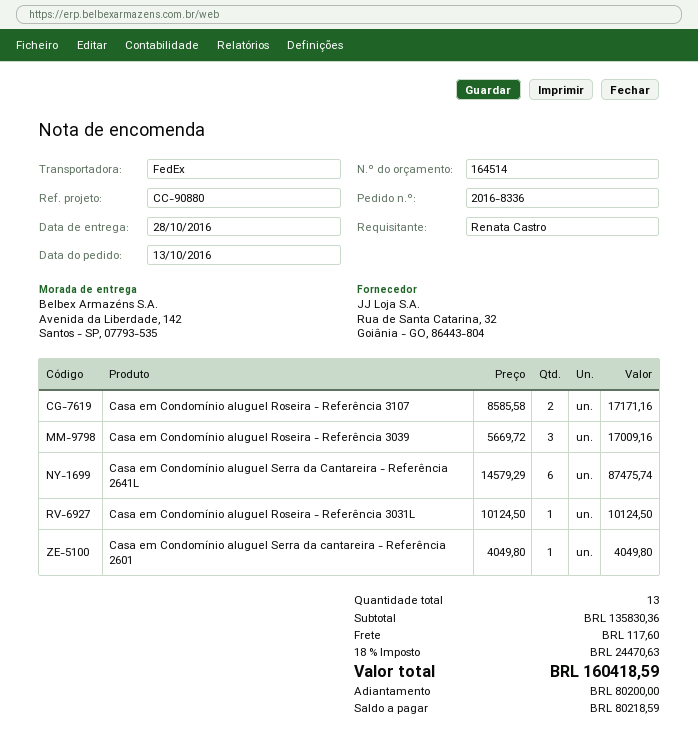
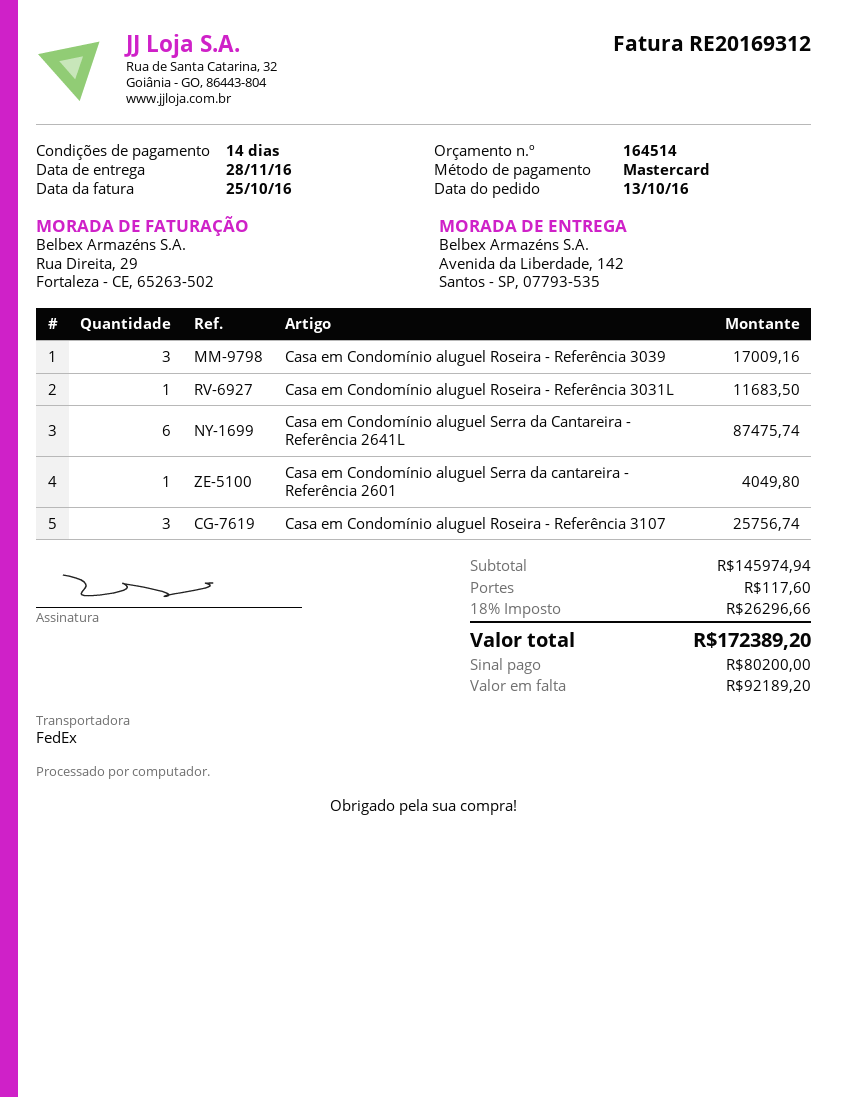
delivery date: 2016-10-28 -> 2016-11-28
Casa em Condomínio aluguel Roseira - Referência 3107: 2 for 17171.16 -> 3 for 25756.74
Casa em Condomínio aluguel Roseira - Referência 3031L: 1 for 10124.50 -> 1 for 11683.50
subtotal: 135830.36 -> 145974.94
tax: 18% = 24470.63 -> 18% = 26296.66
total: 160418.59 -> 172389.20
balance: 80218.59 -> 92189.20

